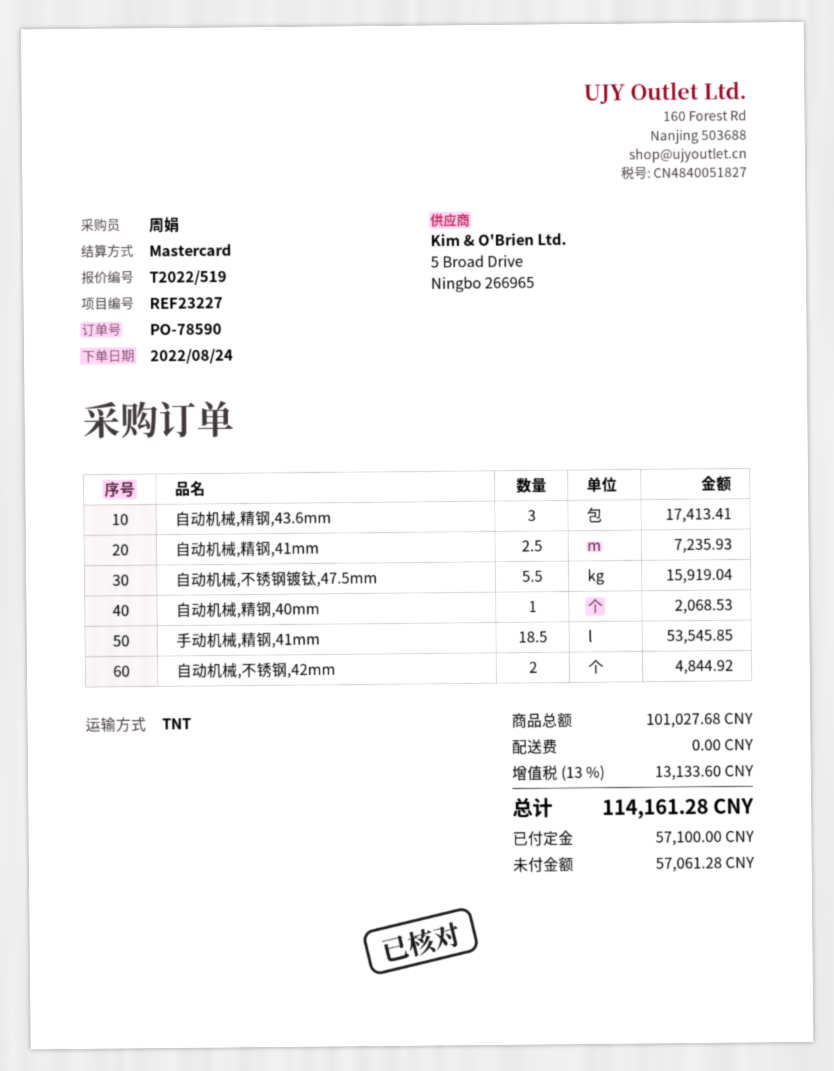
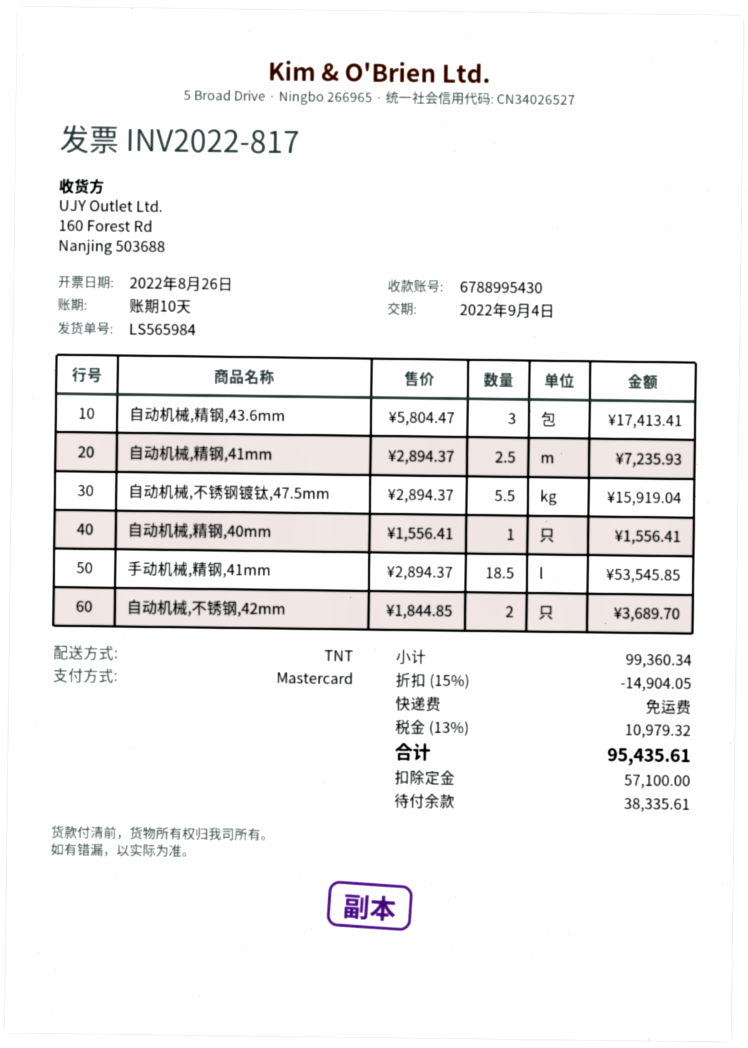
自动机械,精钢,40mm: 1 for 2068.53 -> 1 for 1556.41
自动机械,不锈钢,42mm: 2 for 4844.92 -> 2 for 3689.70
subtotal: 101027.68 -> 99360.34
discount: none -> 15% = 14904.05
tax: 13% = 13133.60 -> 13% = 10979.32
total: 114161.28 -> 95435.61
balance: 57061.28 -> 38335.61

